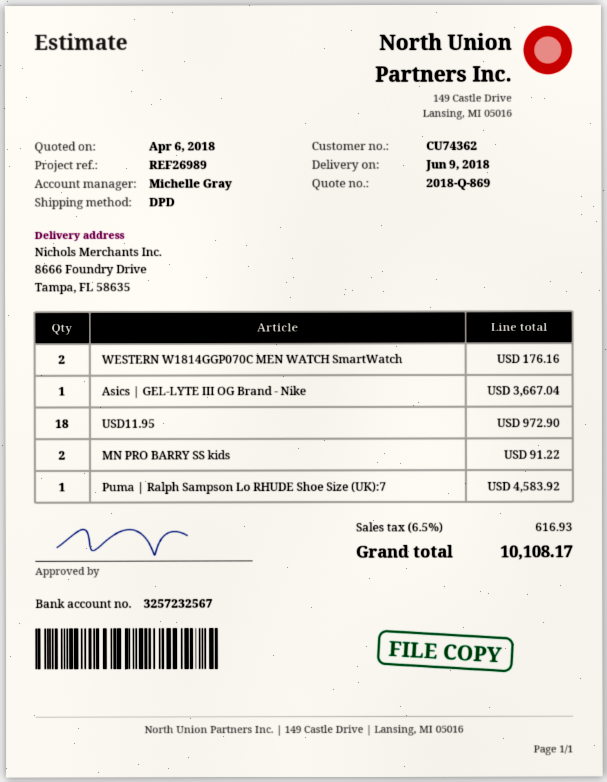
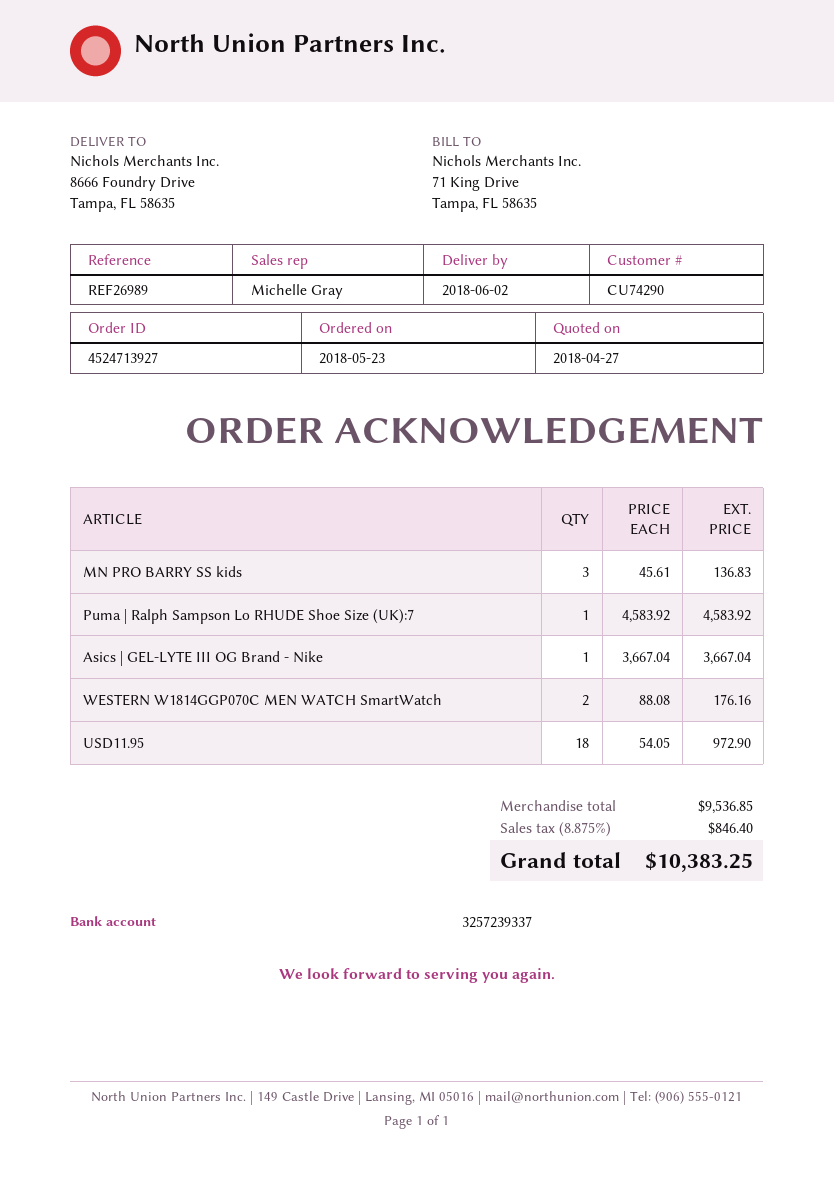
quote date: 2018-04-06 -> 2018-04-27
delivery date: 2018-06-09 -> 2018-06-02
customer number: CU74362 -> CU74290
bank account: 3257232567 -> 3257239337
MN PRO BARRY SS kids: 2 for 91.22 -> 3 for 136.83
tax: 6.5% = 616.93 -> 8.875% = 846.40
total: 10108.17 -> 10383.25

